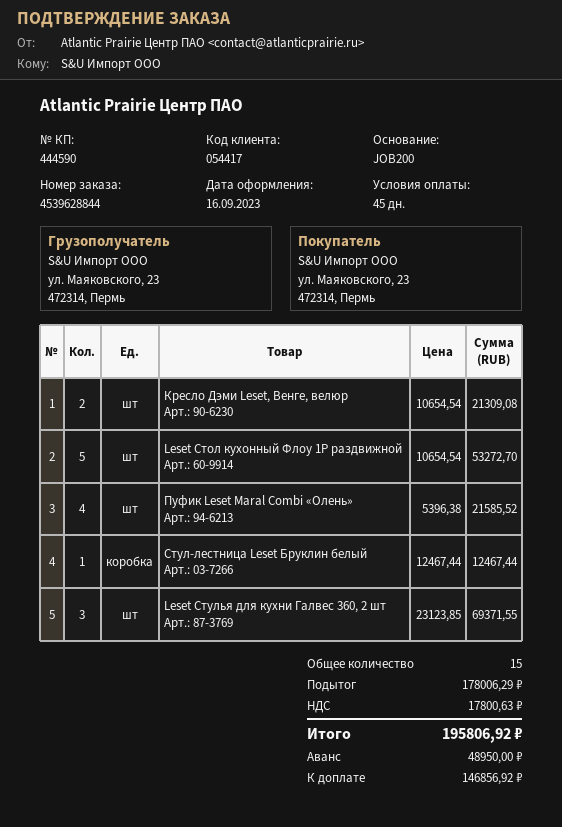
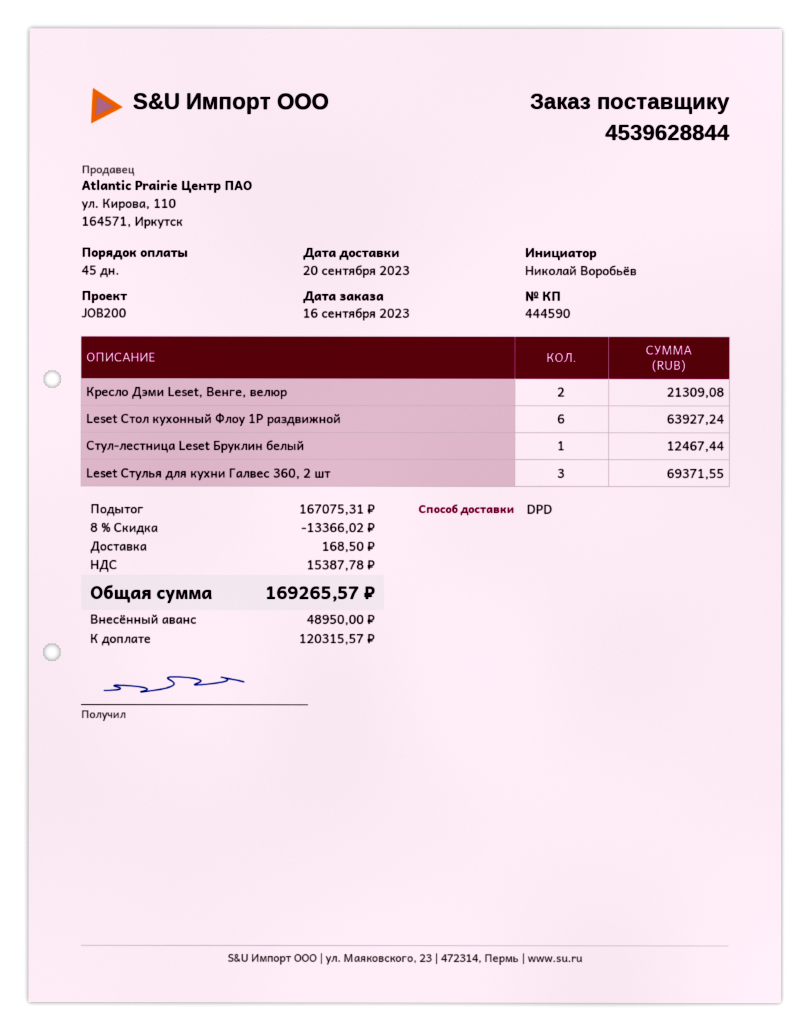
Leset Стол кухонный Флоу 1Р раздвижной: 5 for 53272.70 -> 6 for 63927.24
Пуфик Leset Maral Combi «Олень»: 4 for 21585.52 -> none
subtotal: 178006.29 -> 167075.31
discount: none -> 8% = 13366.02
shipping: none -> 168.50
tax: 17800.63 -> 15387.78
total: 195806.92 -> 169265.57
balance: 146856.92 -> 120315.57

